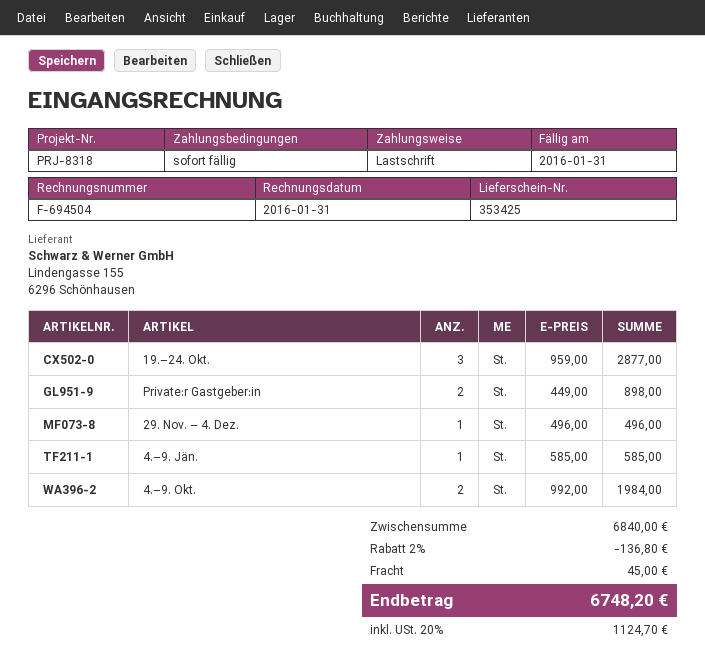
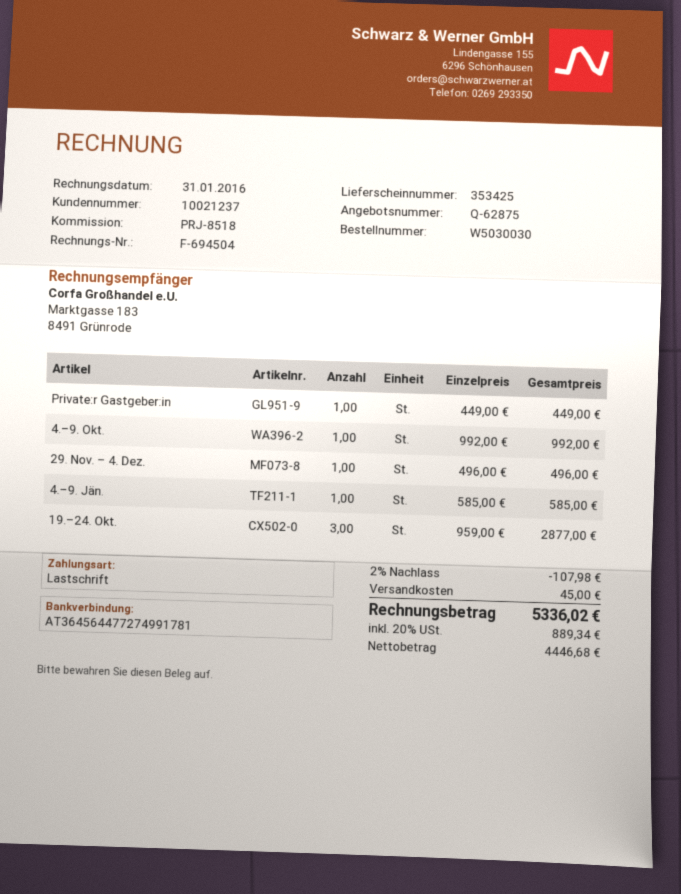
reference: PRJ-8318 -> PRJ-8518
Private:r Gastgeber:in: 2 x 449.00 = 898.00 -> 1 x 449.00 = 449.00
4.–9. Okt.: 2 x 992.00 = 1984.00 -> 1 x 992.00 = 992.00
discount: 2% = 136.80 -> 2% = 107.98
tax: 20% = 1124.70 -> 20% = 889.34
total: 6748.20 -> 5336.02

